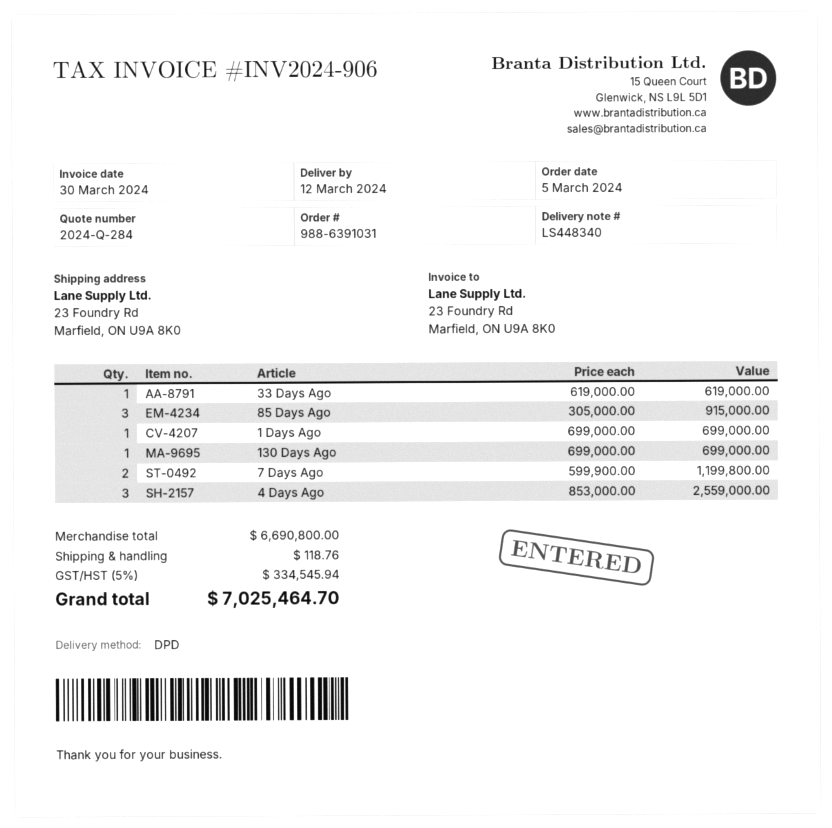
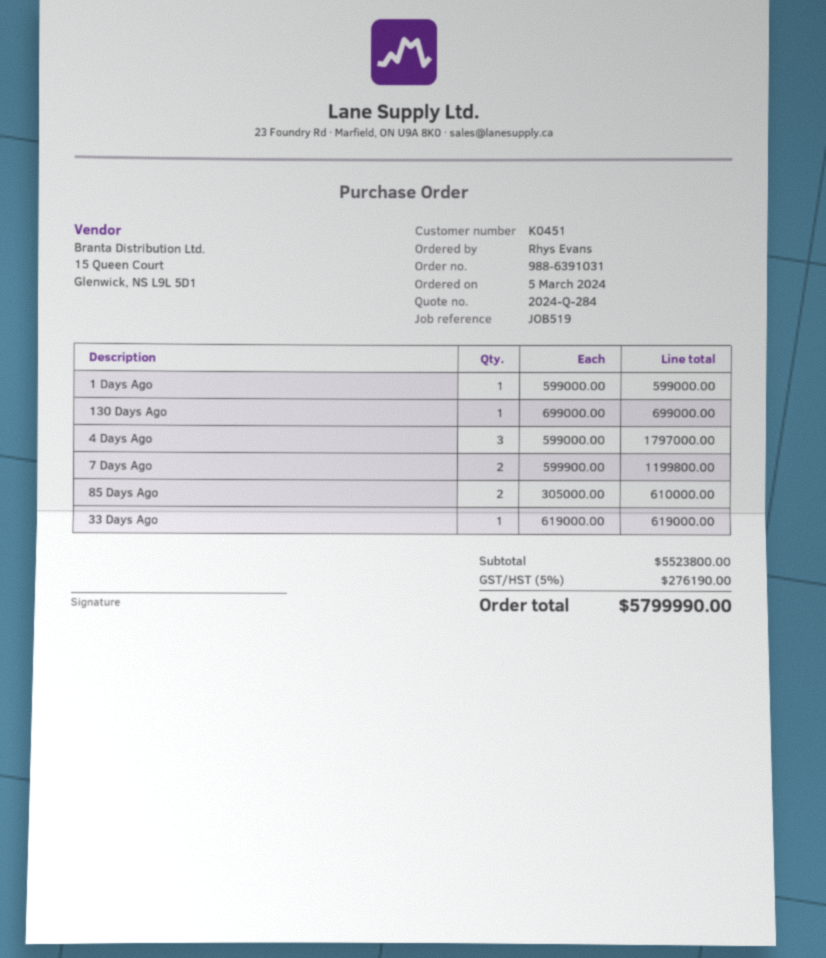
85 Days Ago: 3 x 305000.00 = 915000.00 -> 2 x 305000.00 = 610000.00
1 Days Ago: 1 x 699000.00 = 699000.00 -> 1 x 599000.00 = 599000.00
4 Days Ago: 3 x 853000.00 = 2559000.00 -> 3 x 599000.00 = 1797000.00
subtotal: 6690800.00 -> 5523800.00
shipping: 118.76 -> none
tax: 5% = 334545.94 -> 5% = 276190.00
total: 7025464.70 -> 5799990.00

